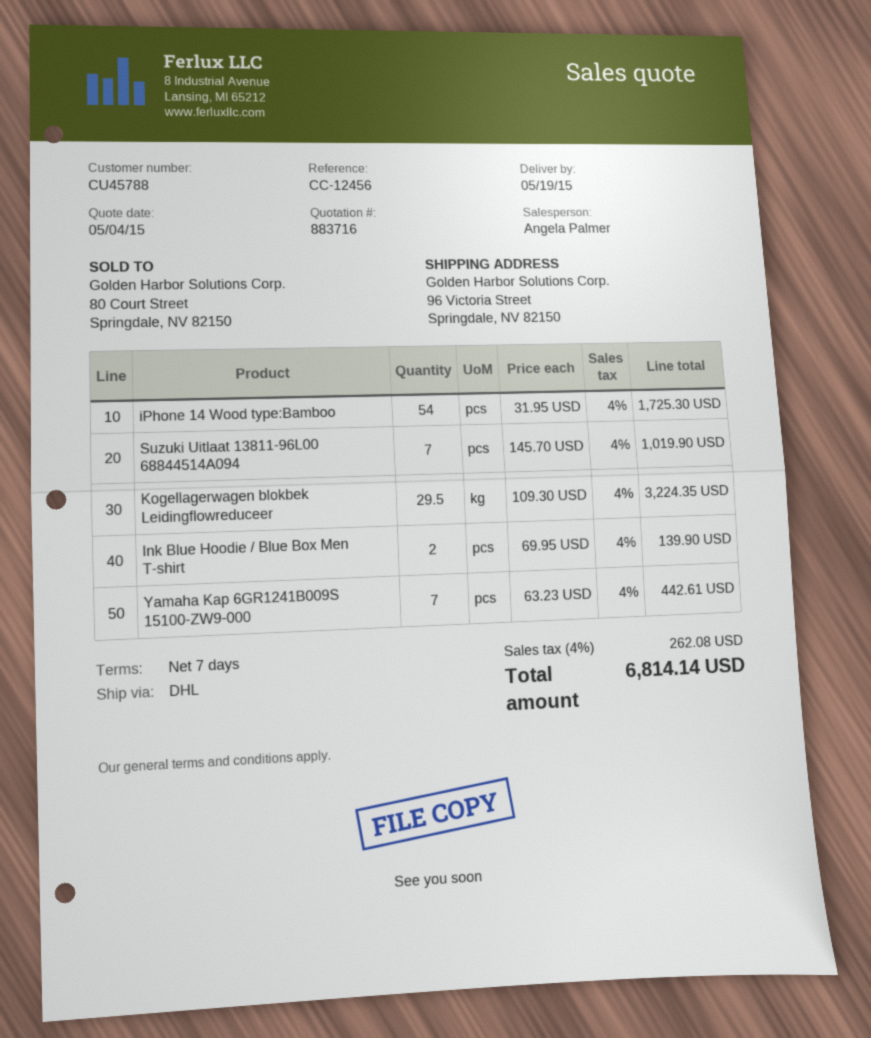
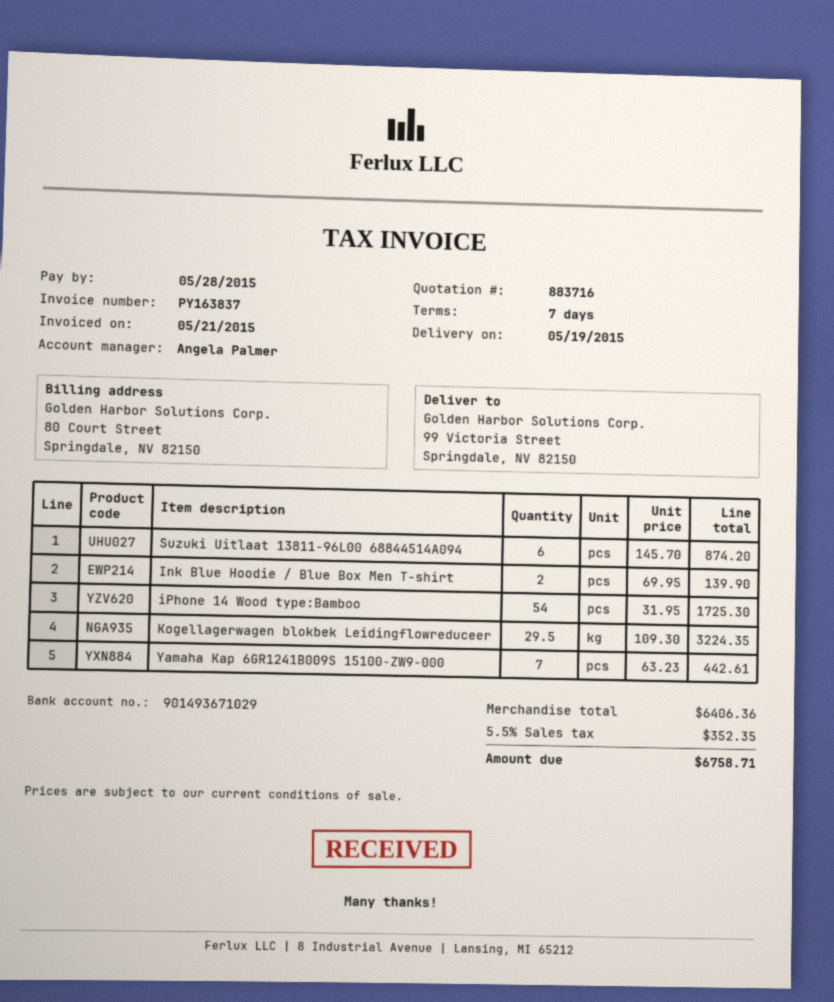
ship to: 96 Victoria Street, Springdale, NV 82150 -> 99 Victoria Street, Springdale, NV 82150
Suzuki Uitlaat 13811-96L00 68844514A094: 7 x 145.70 = 1019.90 -> 6 x 145.70 = 874.20
tax: 4% = 262.08 -> 5.5% = 352.35
total: 6814.14 -> 6758.71

